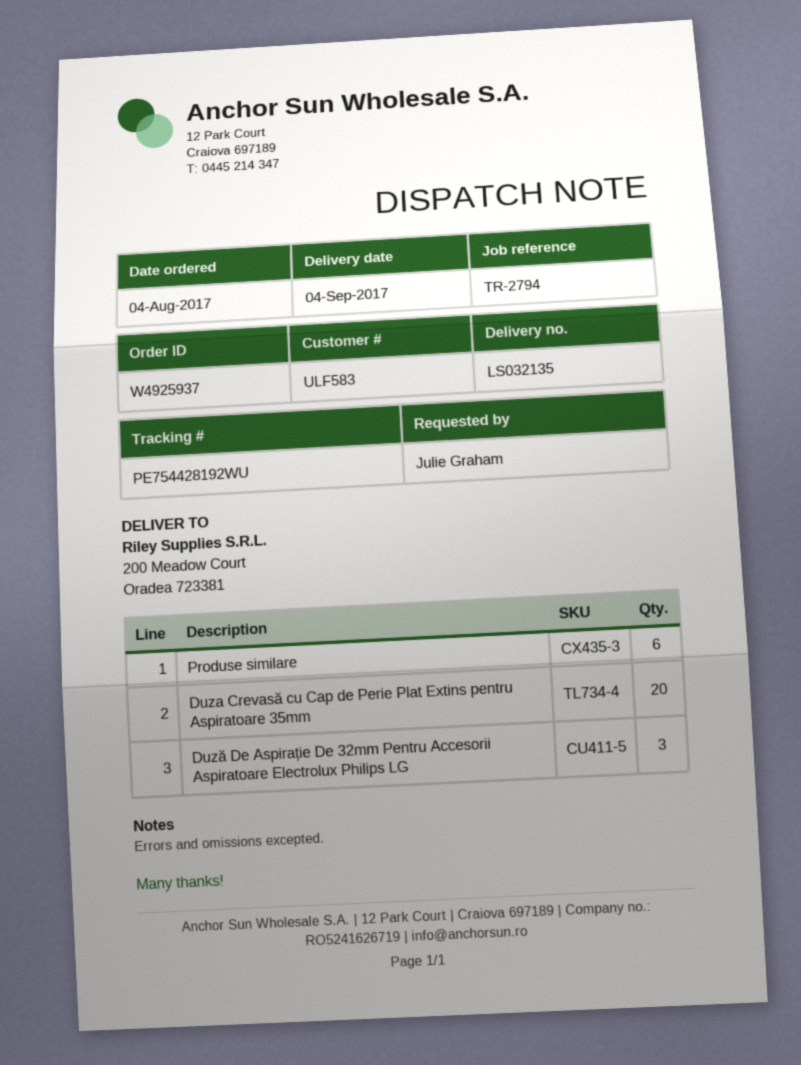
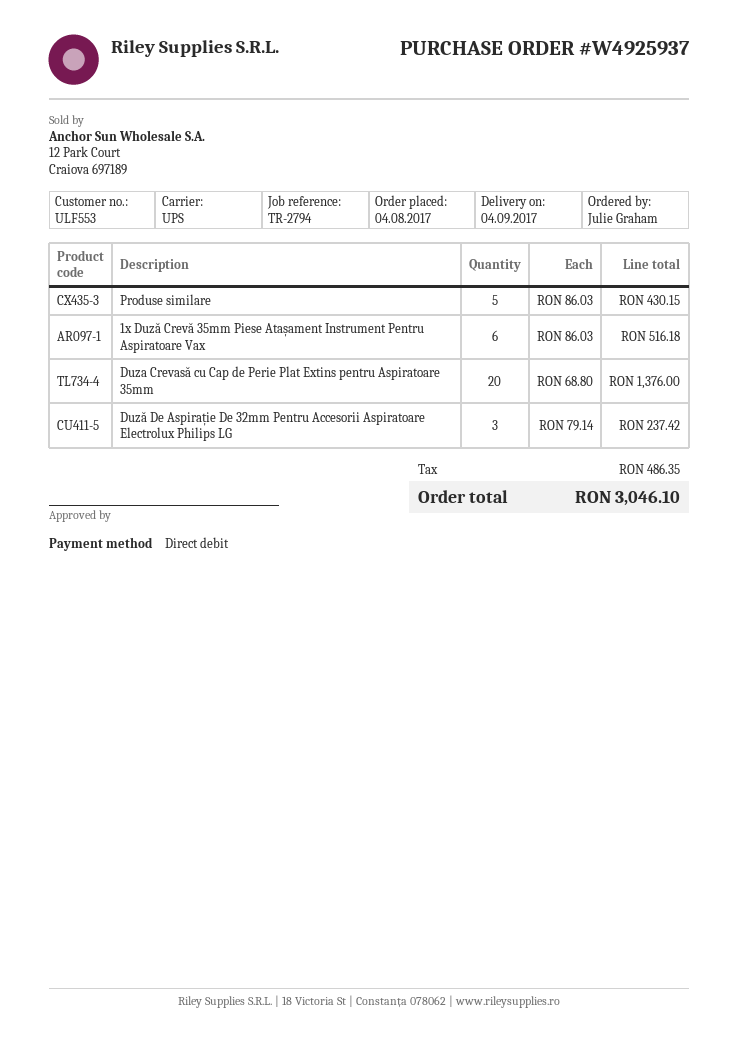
customer number: ULF583 -> ULF553
Produse similare: 6 -> 5
1x Duză Crevă 35mm Piese Atașament Instrument Pentru Aspiratoare Vax: none -> 6

